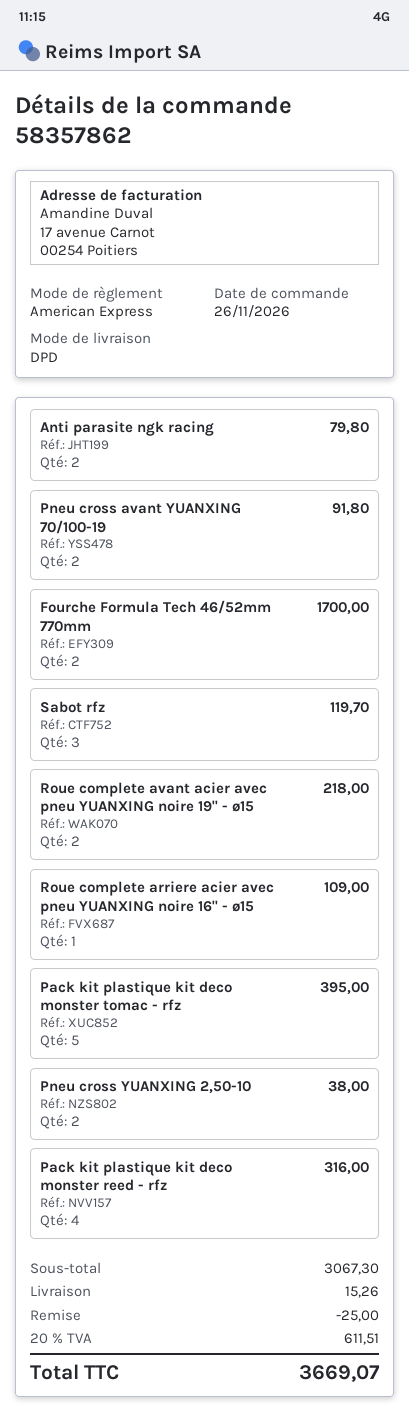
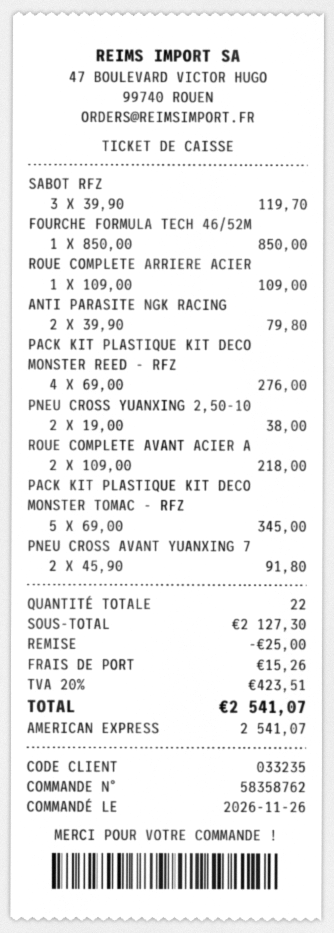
order number: 58357862 -> 58358762
Fourche Formula Tech 46/52mm 770mm: 2 for 1700.00 -> 1 for 850.00
Pack kit plastique kit deco monster tomac - rfz: 5 for 395.00 -> 5 for 345.00
Pack kit plastique kit deco monster reed - rfz: 4 for 316.00 -> 4 for 276.00
subtotal: 3067.30 -> 2127.30
tax: 20% = 611.51 -> 20% = 423.51
total: 3669.07 -> 2541.07

